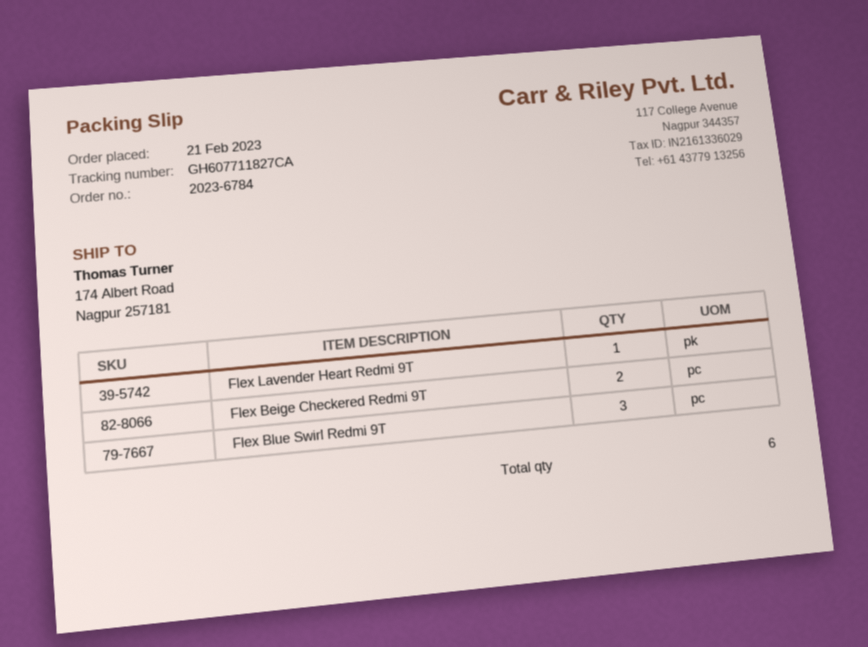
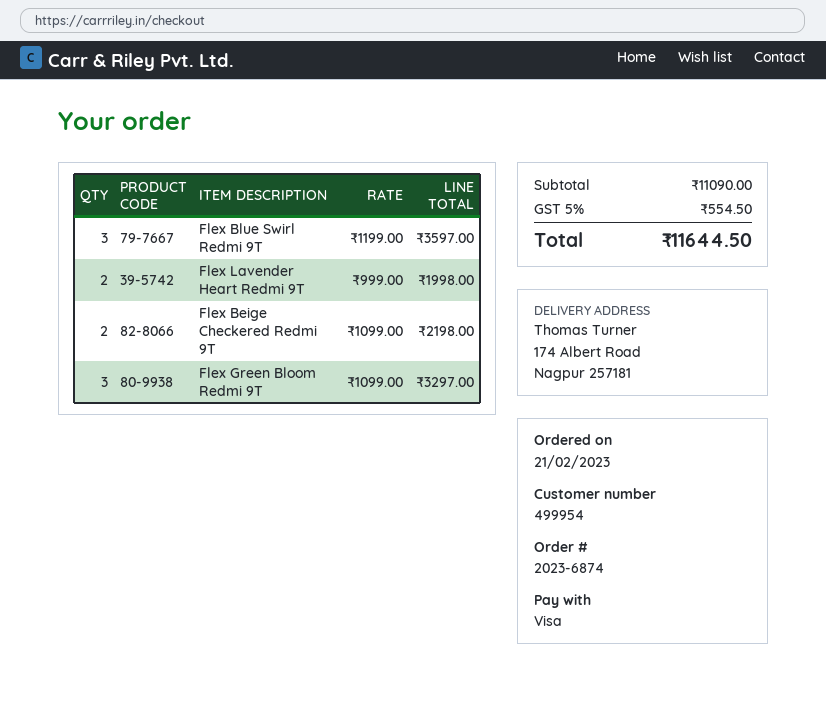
order number: 2023-6784 -> 2023-6874
Flex Lavender Heart Redmi 9T: 1 -> 2
Flex Green Bloom Redmi 9T: none -> 3

